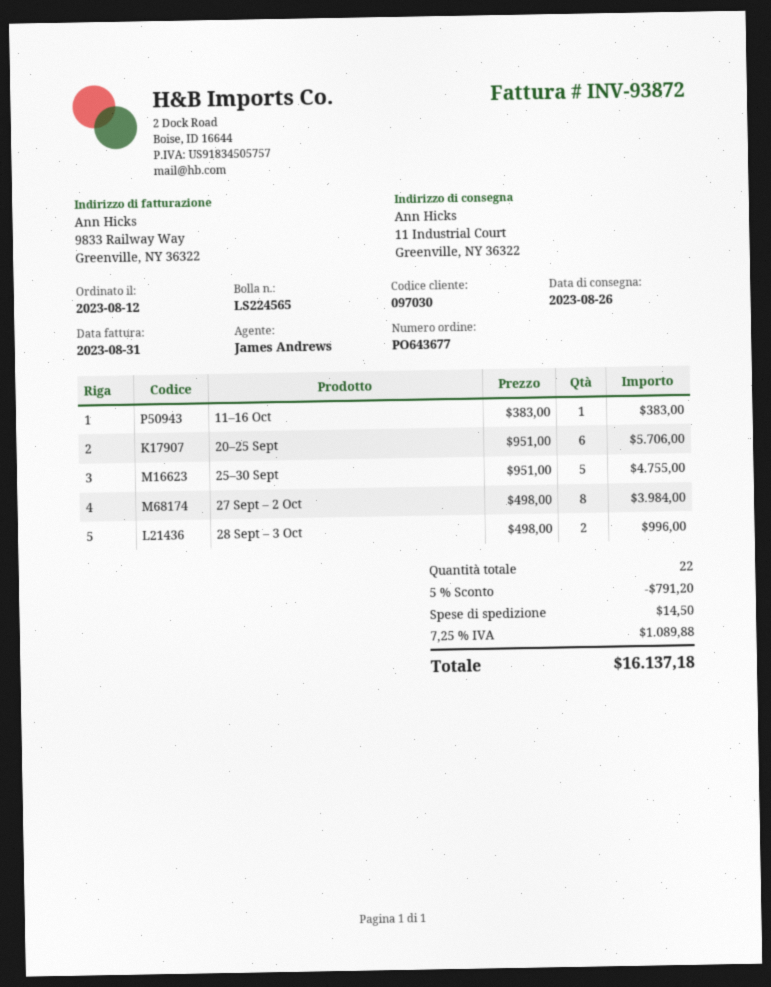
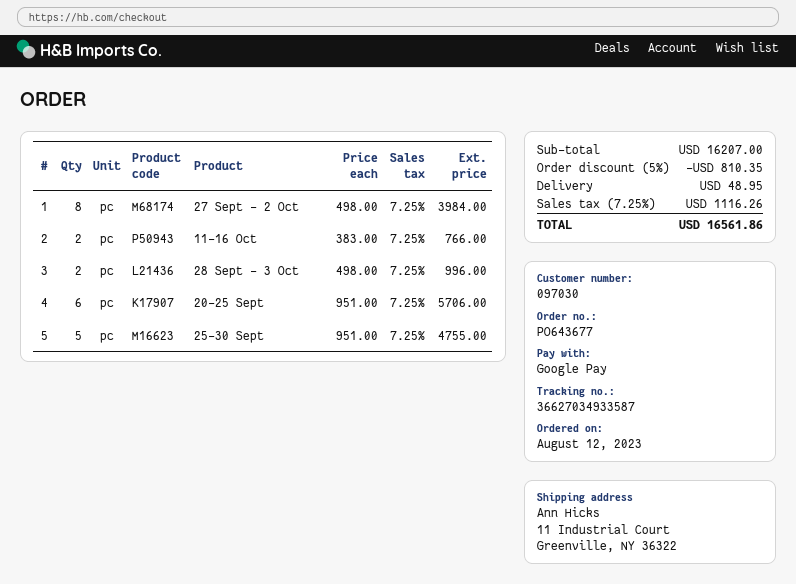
11–16 Oct: 1 x 383.00 = 383.00 -> 2 x 383.00 = 766.00
discount: 5% = 791.20 -> 5% = 810.35
shipping: 14.50 -> 48.95
tax: 7.25% = 1089.88 -> 7.25% = 1116.26
total: 16137.18 -> 16561.86

